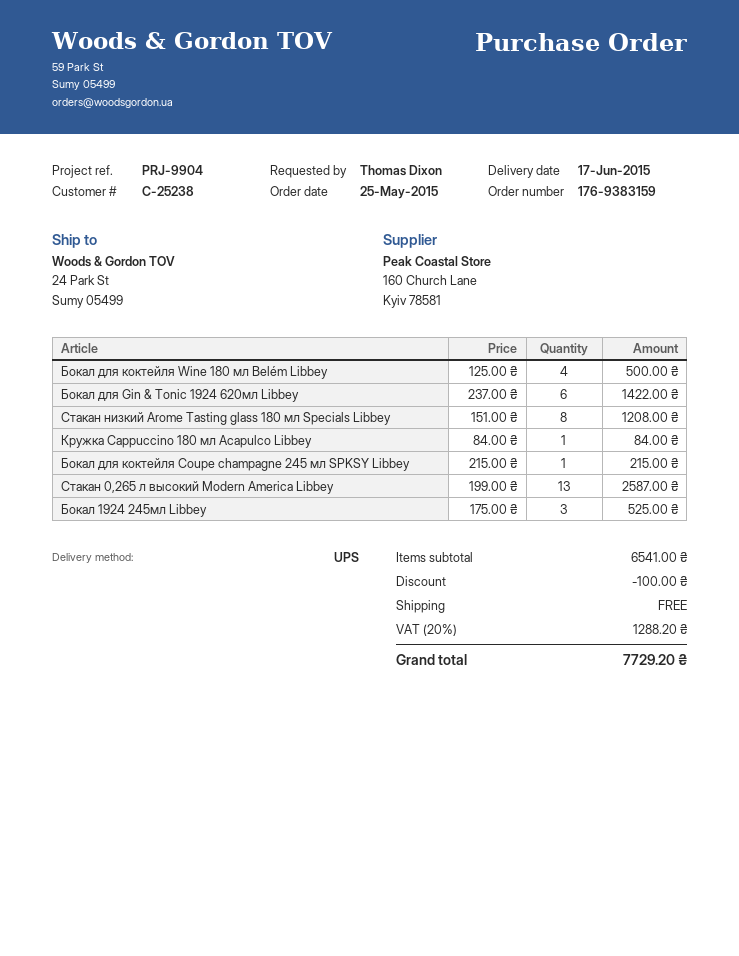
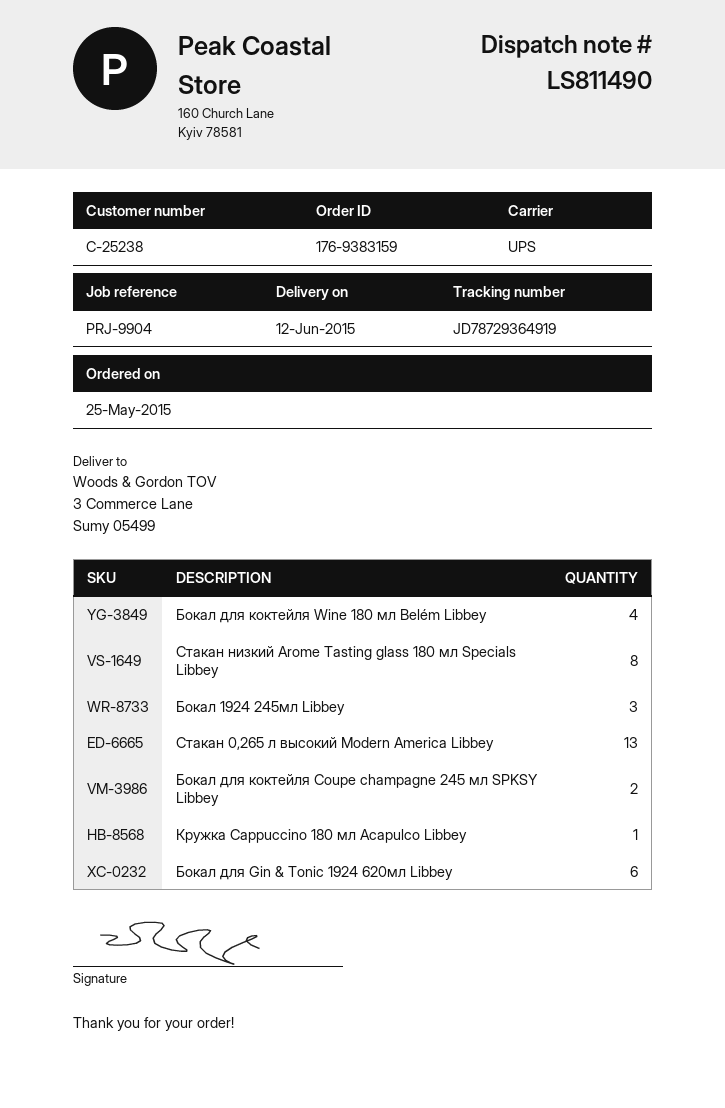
delivery date: 2015-06-17 -> 2015-06-12
ship to: 24 Park St, Sumy 05499 -> 3 Commerce Lane, Sumy 05499
Бокал для коктейля Coupe champagne 245 мл SPKSY Libbey: 1 -> 2

